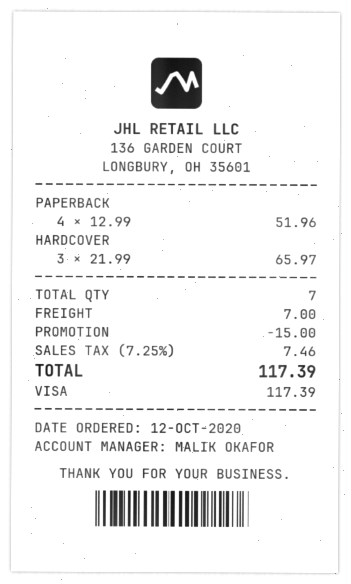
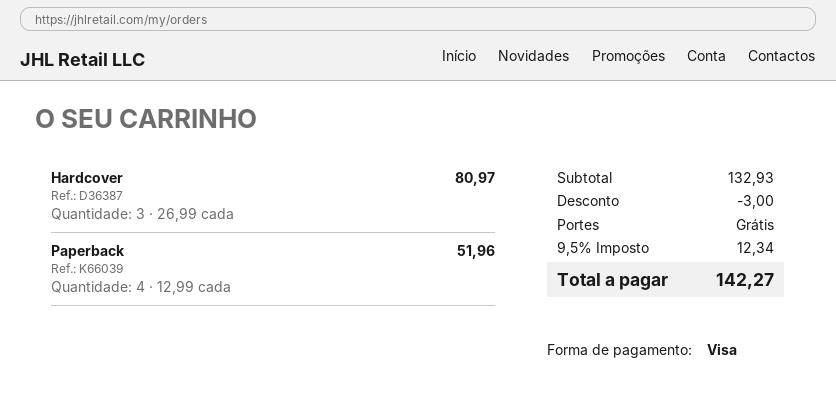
HARDCOVER: 3 x 21.99 = 65.97 -> 3 x 26.99 = 80.97
discount: 15.00 -> 3.00
shipping: 7.00 -> 0.00
tax: 7.25% = 7.46 -> 9.5% = 12.34
total: 117.39 -> 142.27

